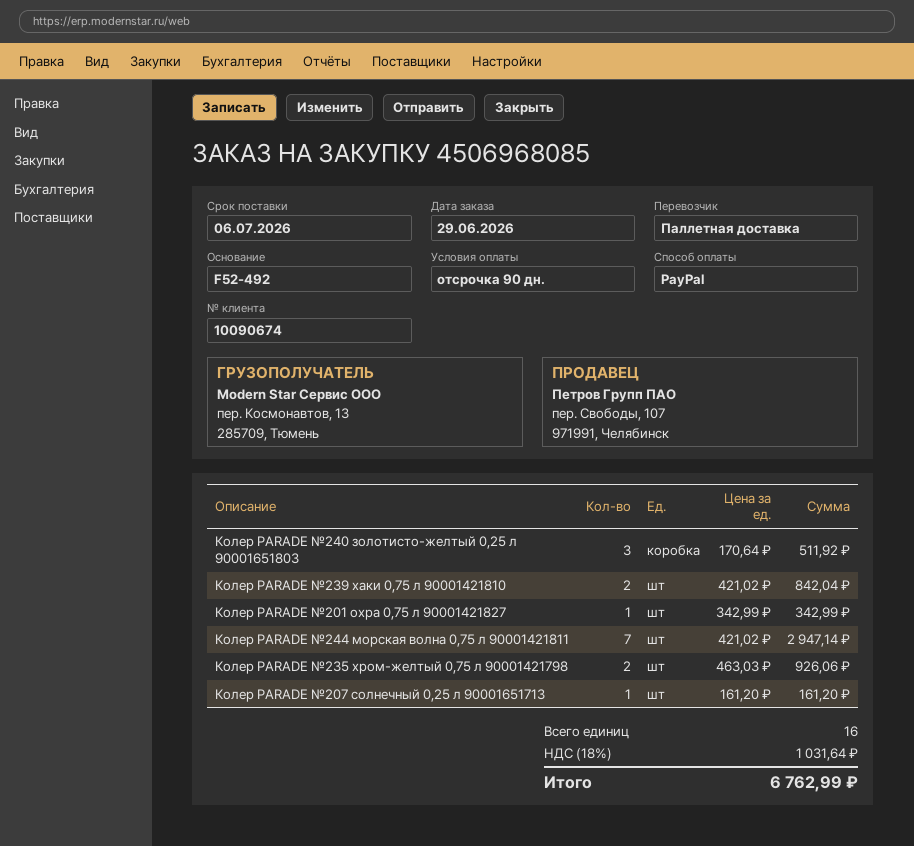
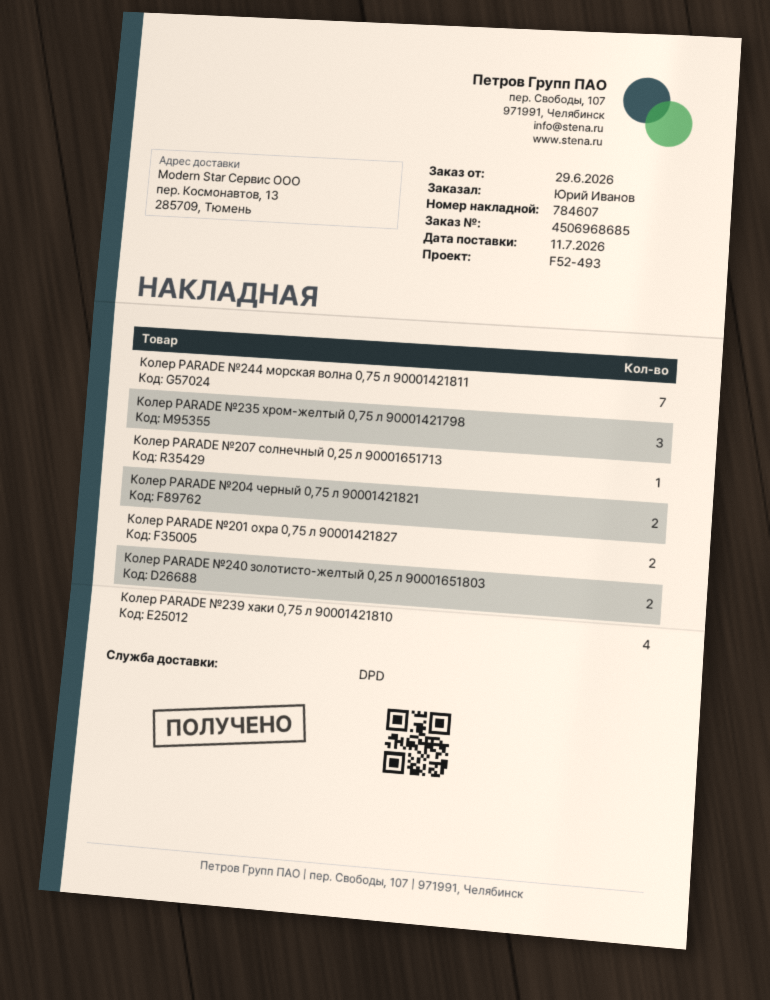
order number: 4506968085 -> 4506968685
delivery date: 2026-07-06 -> 2026-07-11
reference: F52-492 -> F52-493
shipping method: pallet freight -> DPD
Колер PARADE №240 золотисто-желтый 0,25 л 90001651803: 3 -> 2
Колер PARADE №239 хаки 0,75 л 90001421810: 2 -> 4
Колер PARADE №201 охра 0,75 л 90001421827: 1 -> 2
Колер PARADE №235 хром-желтый 0,75 л 90001421798: 2 -> 3
Колер PARADE №204 черный 0,75 л 90001421821: none -> 2

